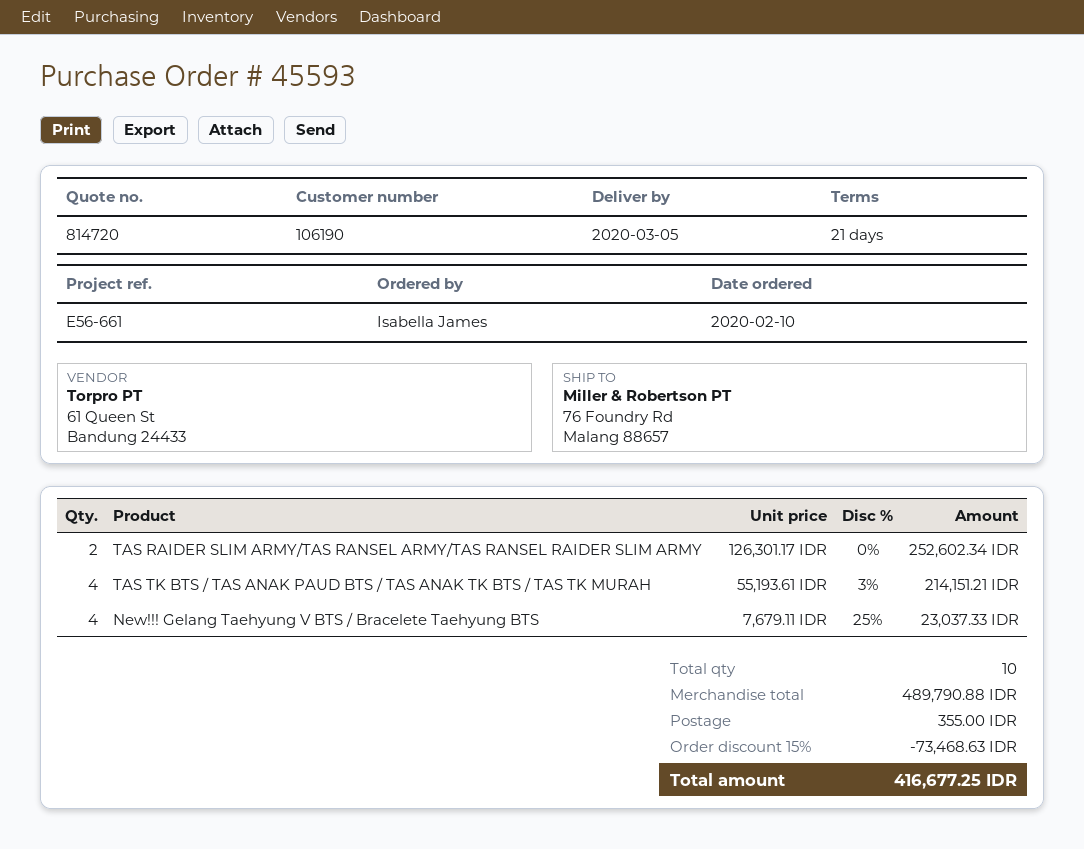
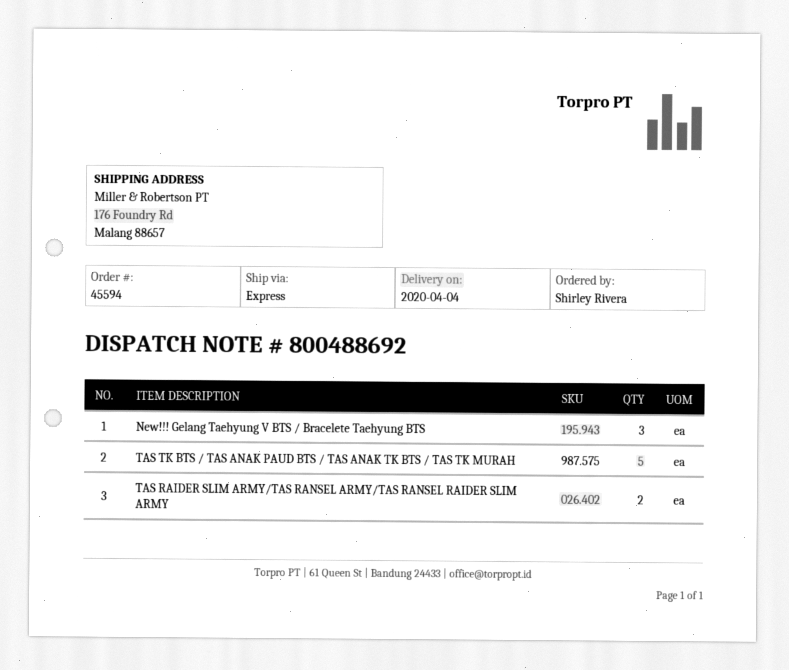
order number: 45593 -> 45594
delivery date: 2020-03-05 -> 2020-04-04
ordered by: Isabella James -> Shirley Rivera
ship to: 76 Foundry Rd, Malang 88657 -> 176 Foundry Rd, Malang 88657
TAS TK BTS / TAS ANAK PAUD BTS / TAS ANAK TK BTS / TAS TK MURAH: 4 -> 5
New!!! Gelang Taehyung V BTS / Bracelete Taehyung BTS: 4 -> 3

